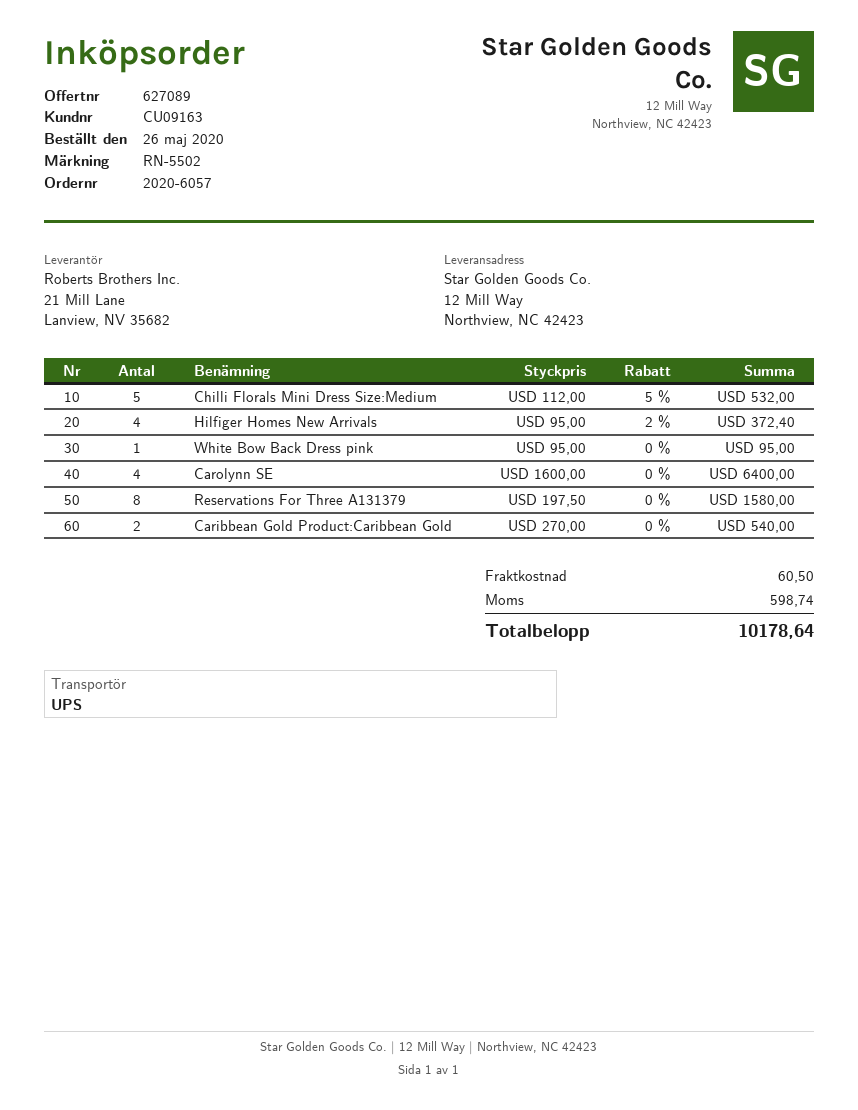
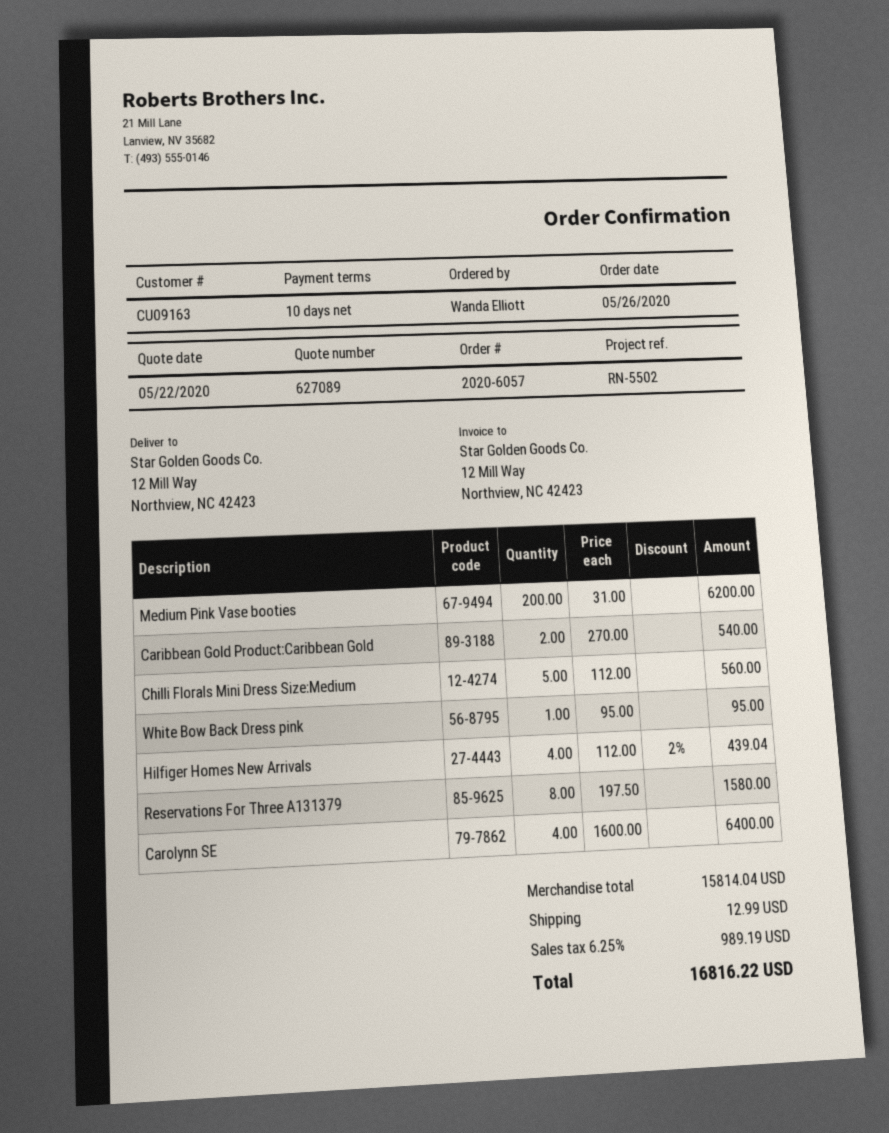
Chilli Florals Mini Dress Size:Medium: 5 x 112.00 - 5% = 532.00 -> 5 x 112.00 = 560.00
Hilfiger Homes New Arrivals: 4 x 95.00 - 2% = 372.40 -> 4 x 112.00 - 2% = 439.04
Medium Pink Vase booties: none -> 200 x 31.00 = 6200.00
shipping: 60.50 -> 12.99
tax: 598.74 -> 989.19
total: 10178.64 -> 16816.22

